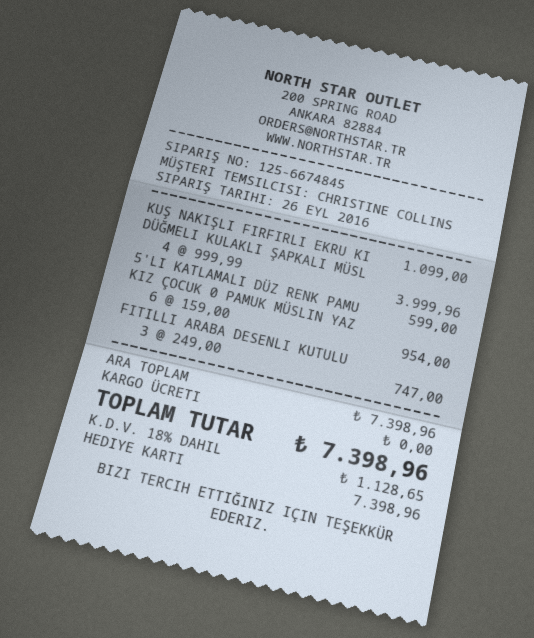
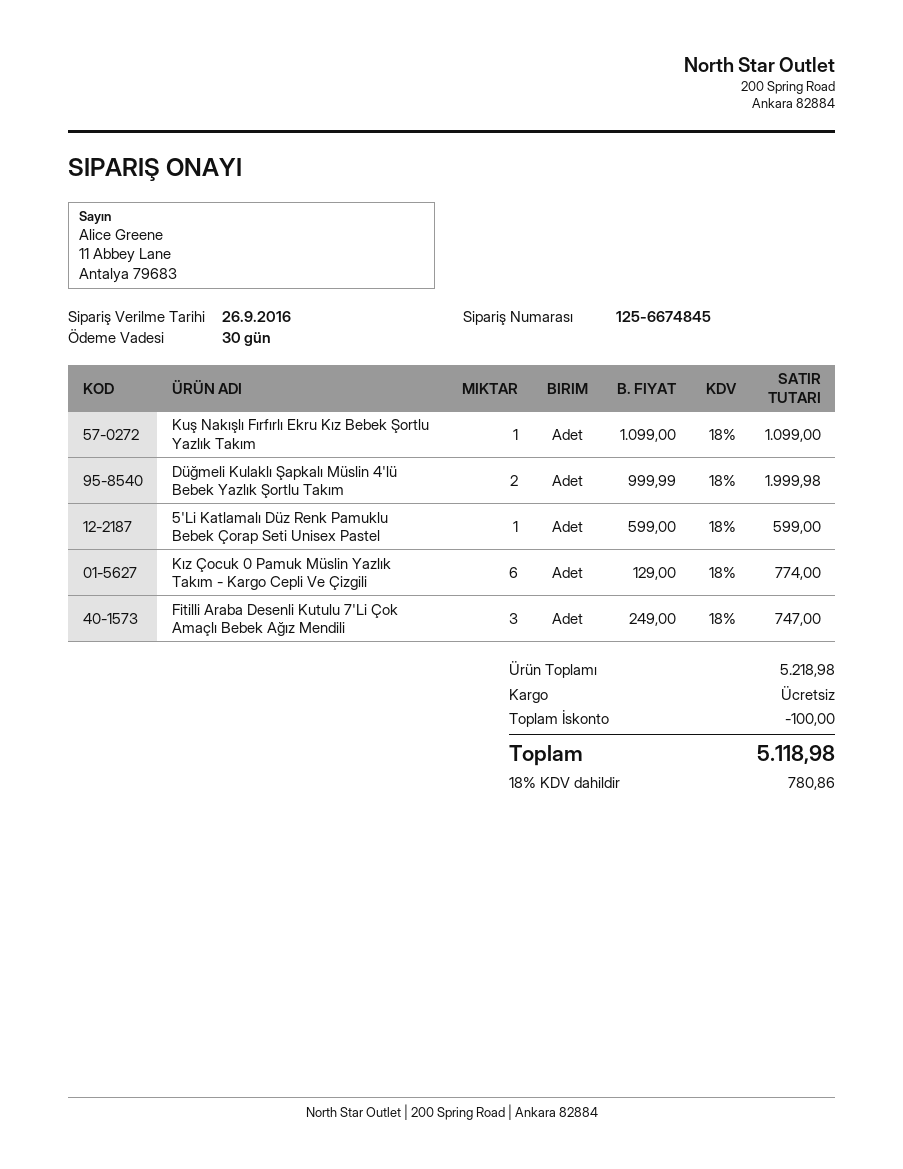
DÜĞMELI KULAKLI ŞAPKALI MÜSL: 4 x 999.99 = 3999.96 -> 2 x 999.99 = 1999.98
KIZ ÇOCUK 0 PAMUK MÜSLIN YAZ: 6 x 159.00 = 954.00 -> 6 x 129.00 = 774.00
subtotal: 7398.96 -> 5218.98
discount: none -> 100.00
tax: 18% = 1128.65 -> 18% = 780.86
total: 7398.96 -> 5118.98

